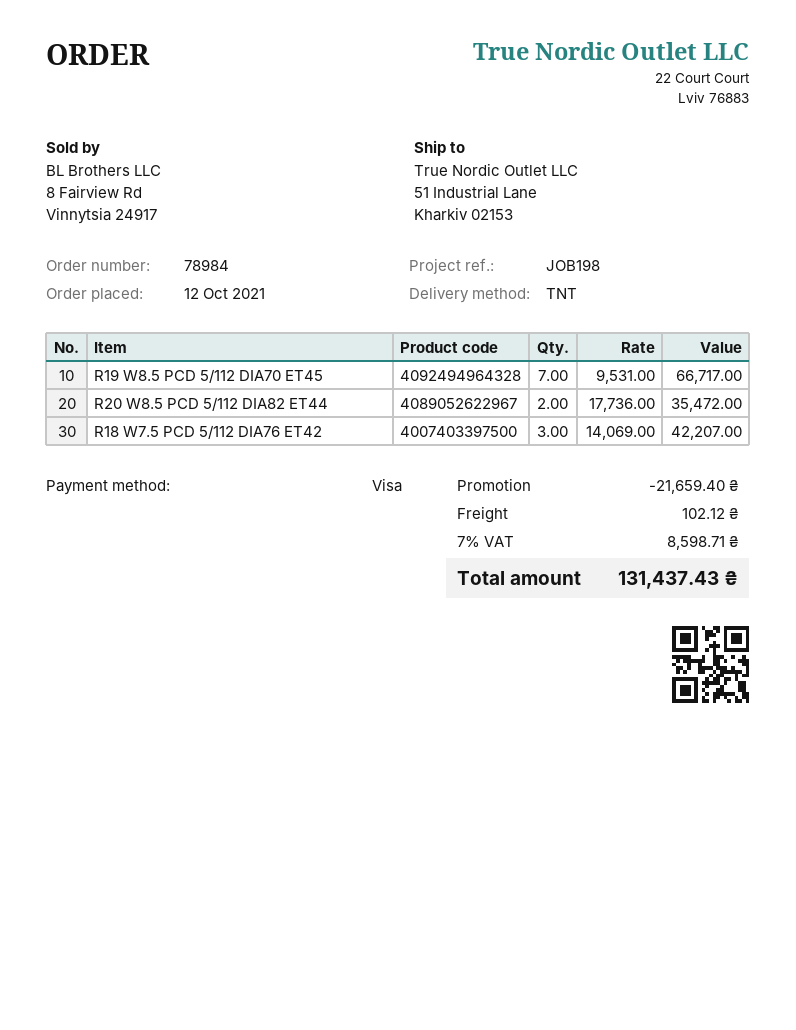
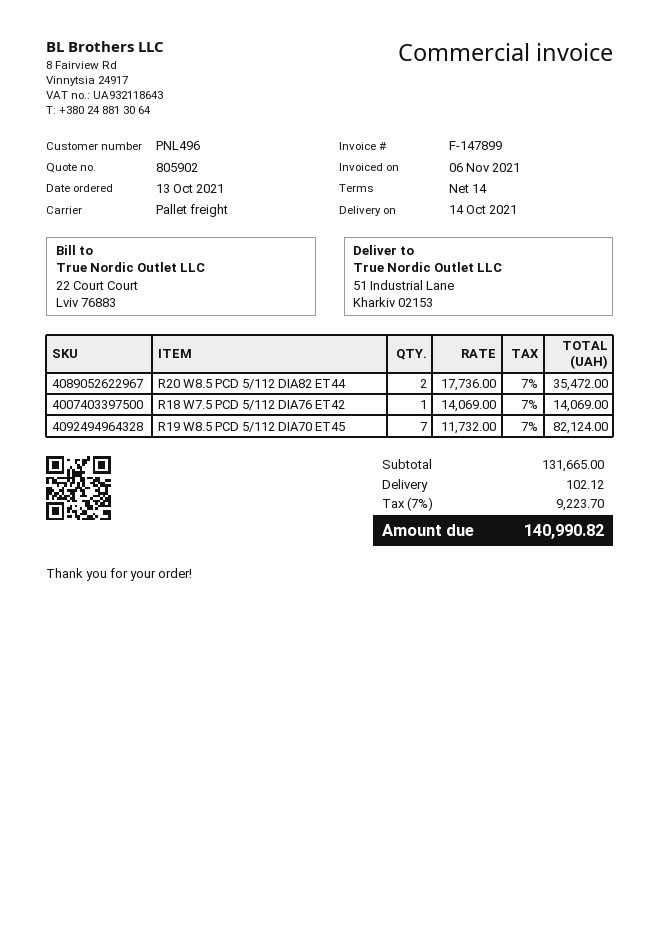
order date: 2021-10-12 -> 2021-10-13
shipping method: TNT -> pallet freight
R19 W8.5 PCD 5/112 DIA70 ET45: 7 x 9531.00 = 66717.00 -> 7 x 11732.00 = 82124.00
R18 W7.5 PCD 5/112 DIA76 ET42: 3 x 14069.00 = 42207.00 -> 1 x 14069.00 = 14069.00
discount: 21659.40 -> none
tax: 7% = 8598.71 -> 7% = 9223.70
total: 131437.43 -> 140990.82

